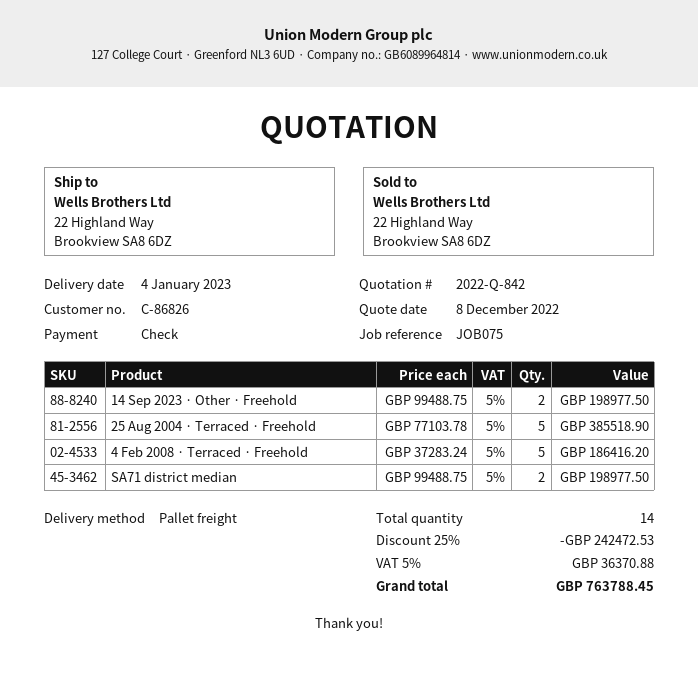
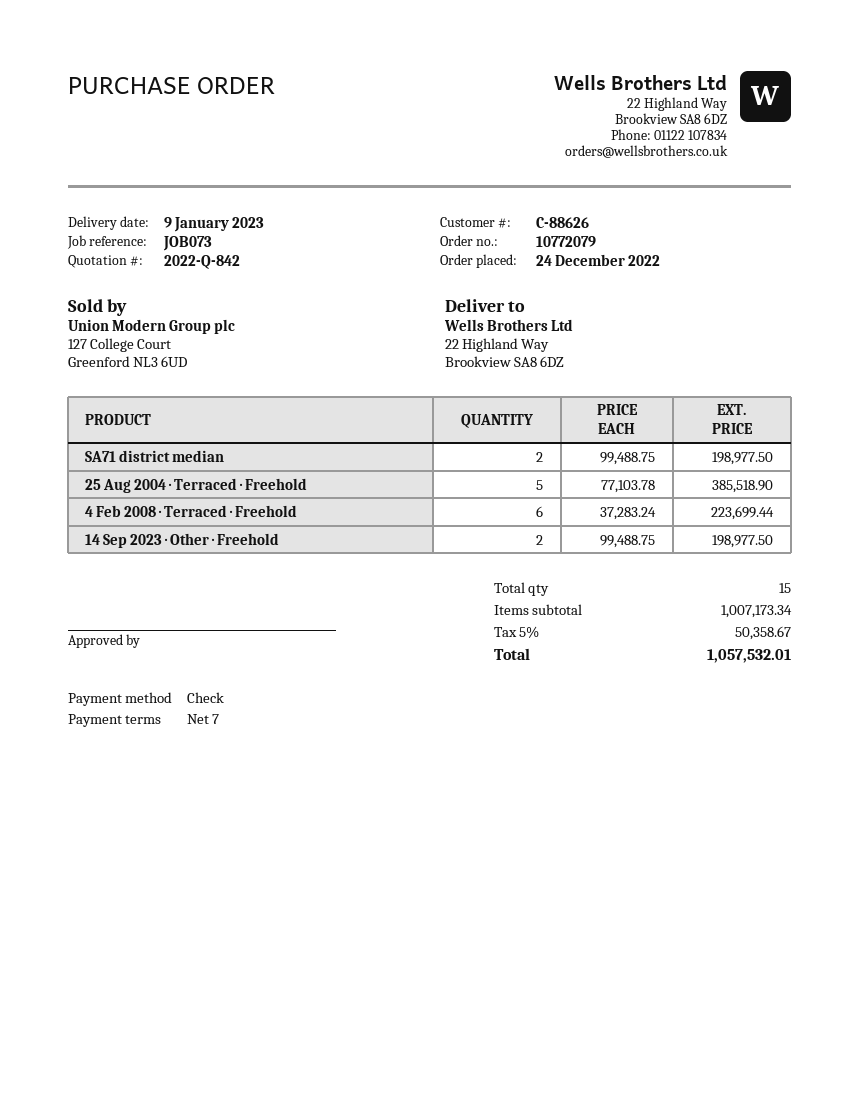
delivery date: 2023-01-04 -> 2023-01-09
customer number: C-86826 -> C-88626
reference: JOB075 -> JOB073
4 Feb 2008 · Terraced · Freehold: 5 x 37283.24 = 186416.20 -> 6 x 37283.24 = 223699.44
total quantity: 14 -> 15
discount: 25% = 242472.53 -> none
tax: 5% = 36370.88 -> 5% = 50358.67
total: 763788.45 -> 1057532.01

